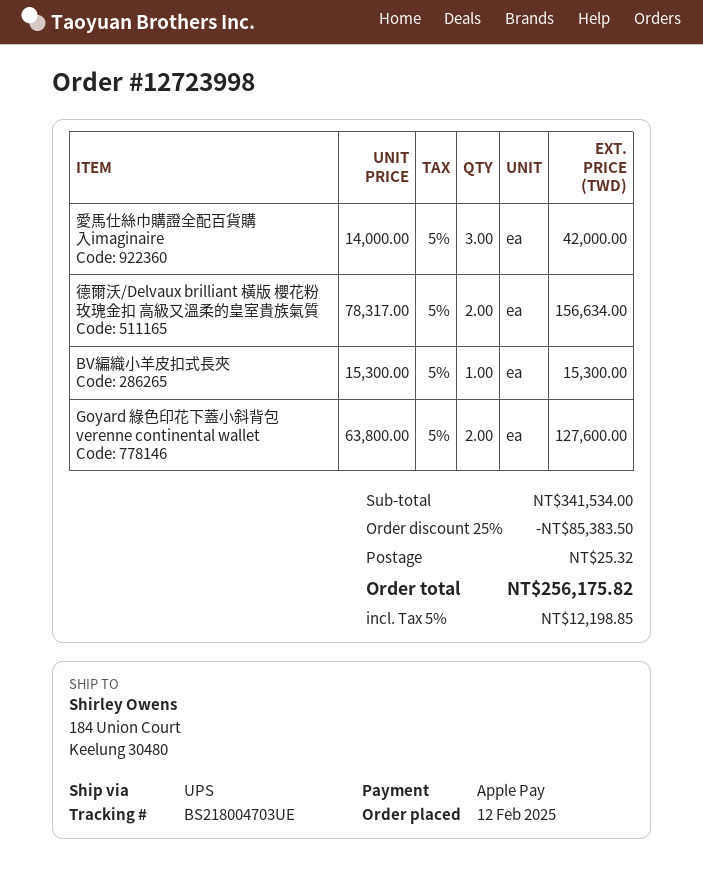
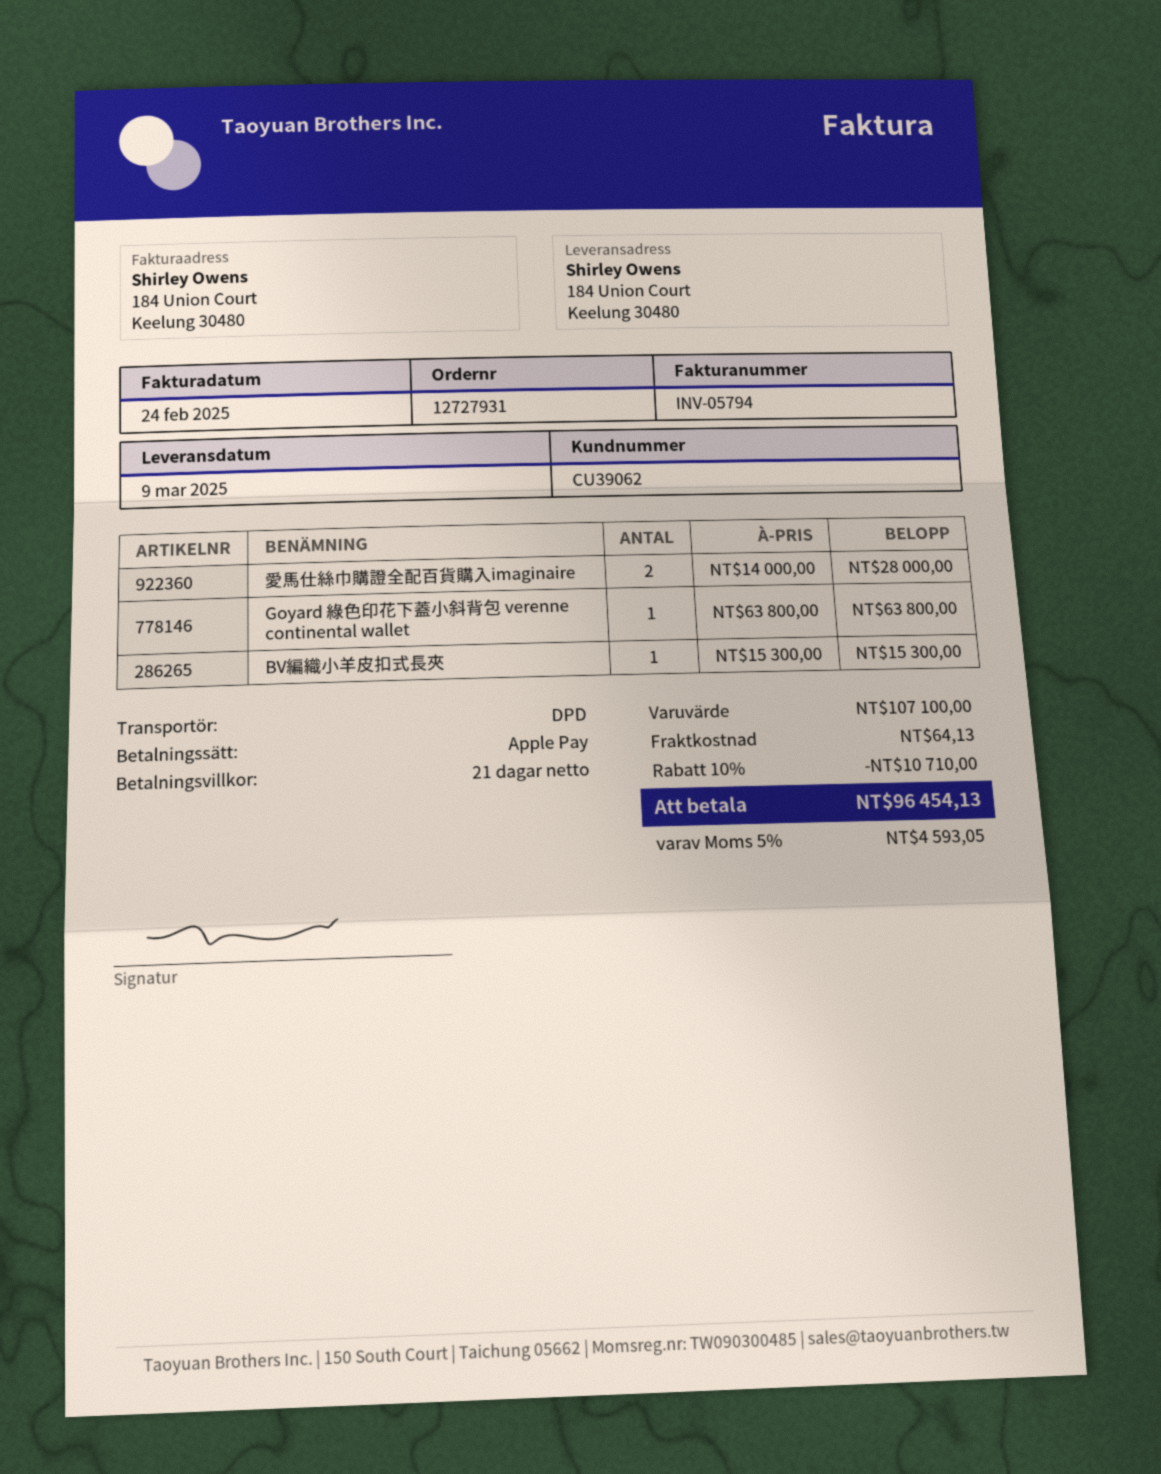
order number: 12723998 -> 12727931
shipping method: UPS -> DPD
愛馬仕絲巾購證全配百貨購入imaginaire: 3 x 14000.00 = 42000.00 -> 2 x 14000.00 = 28000.00
德爾沃/Delvaux brilliant 橫版 櫻花粉 玫瑰金扣 高級又溫柔的皇室貴族氣質: 2 x 78317.00 = 156634.00 -> none
Goyard 綠色印花下蓋小斜背包 verenne continental wallet: 2 x 63800.00 = 127600.00 -> 1 x 63800.00 = 63800.00
subtotal: 341534.00 -> 107100.00
discount: 25% = 85383.50 -> 10% = 10710.00
shipping: 25.32 -> 64.13
tax: 5% = 12198.85 -> 5% = 4593.05
total: 256175.82 -> 96454.13

